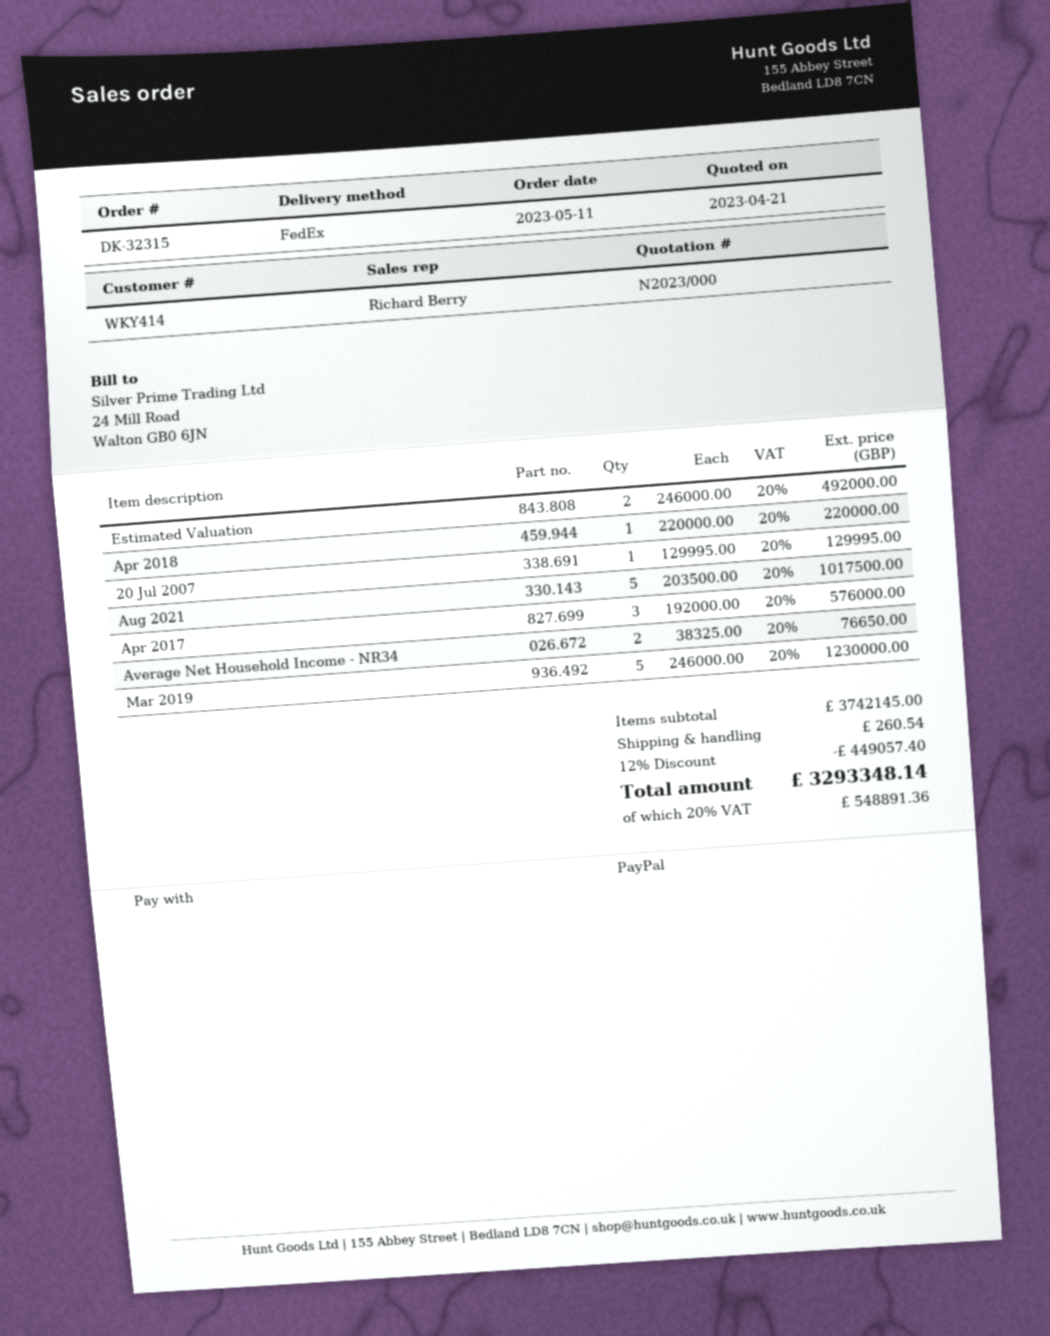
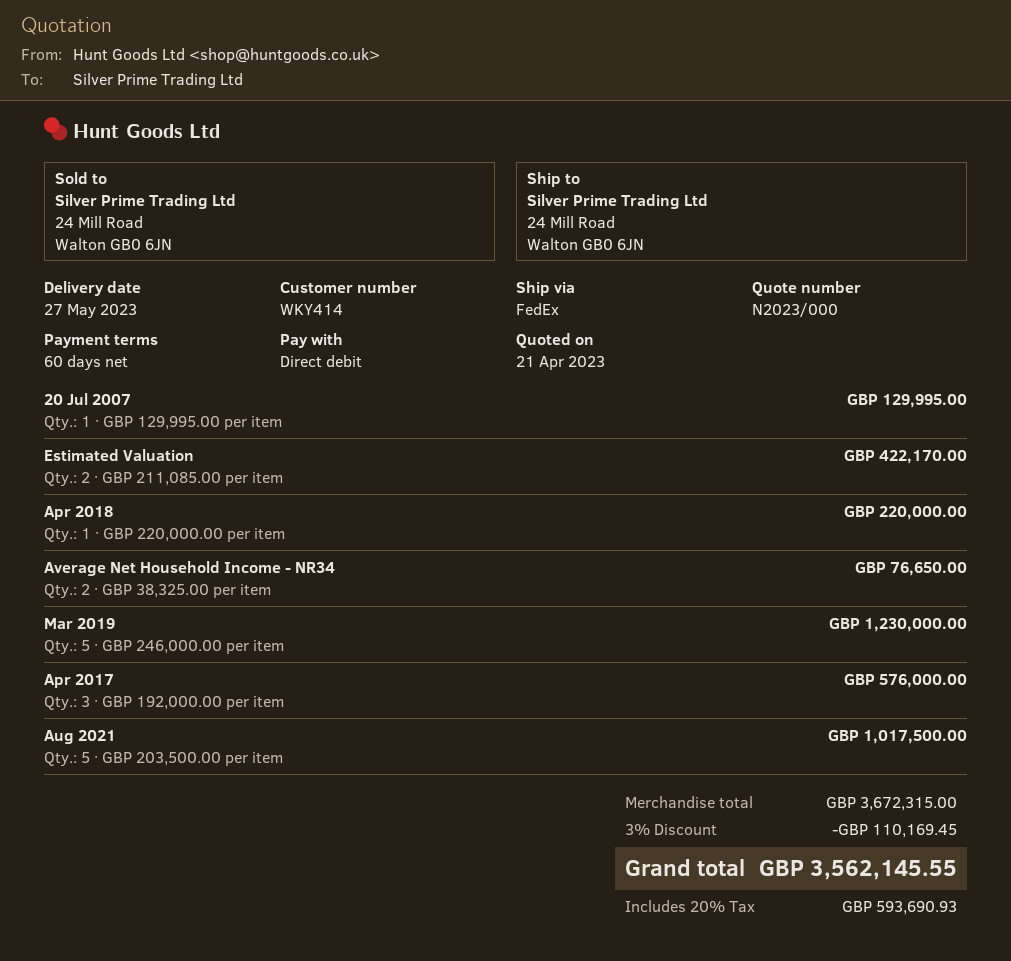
payment method: PayPal -> direct debit
Estimated Valuation: 2 x 246000.00 = 492000.00 -> 2 x 211085.00 = 422170.00
subtotal: 3742145.00 -> 3672315.00
discount: 12% = 449057.40 -> 3% = 110169.45
shipping: 260.54 -> none
tax: 20% = 548891.36 -> 20% = 593690.93
total: 3293348.14 -> 3562145.55

